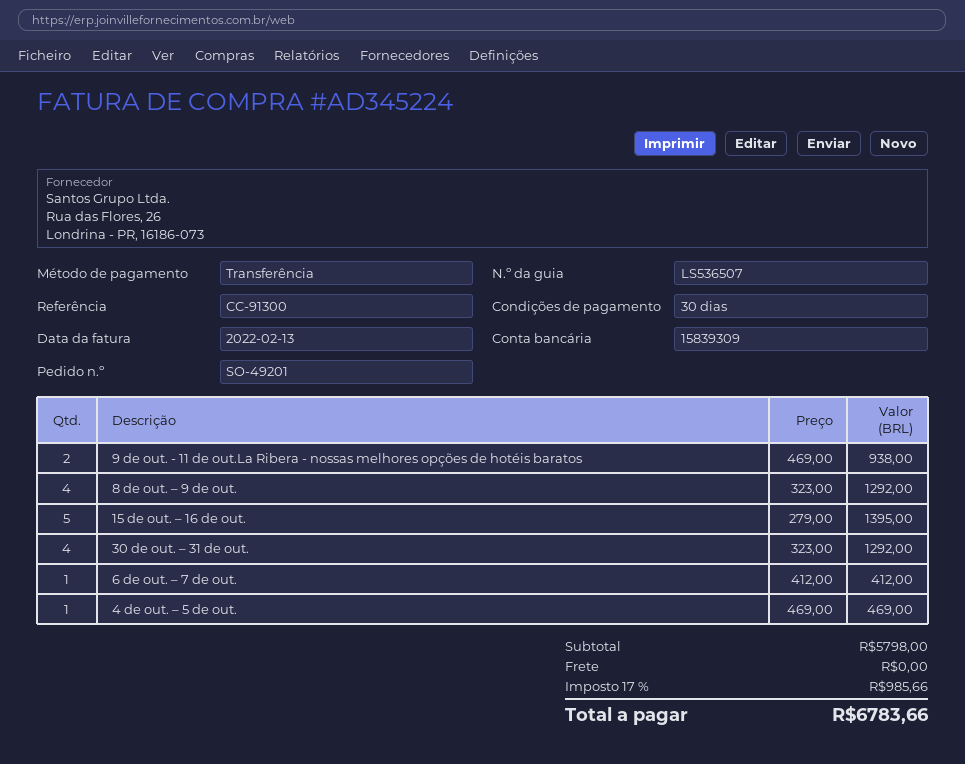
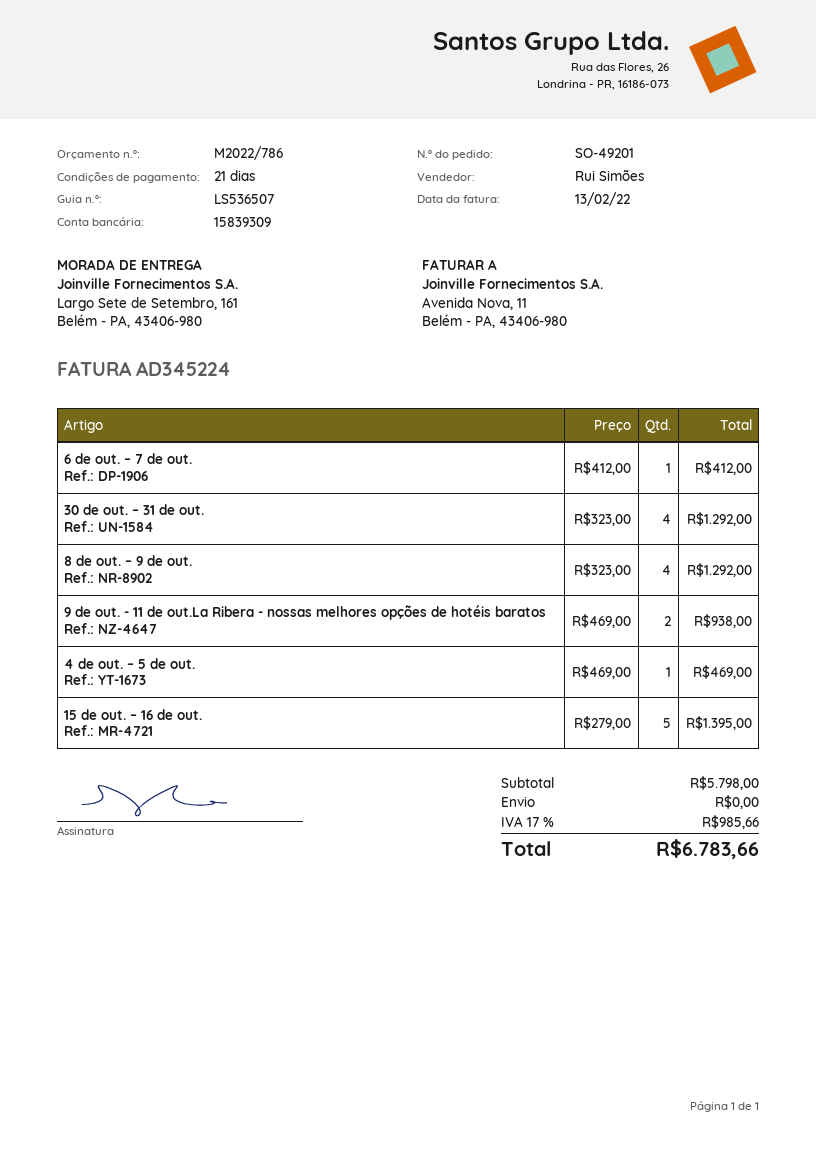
payment terms: 30 days -> 21 days

